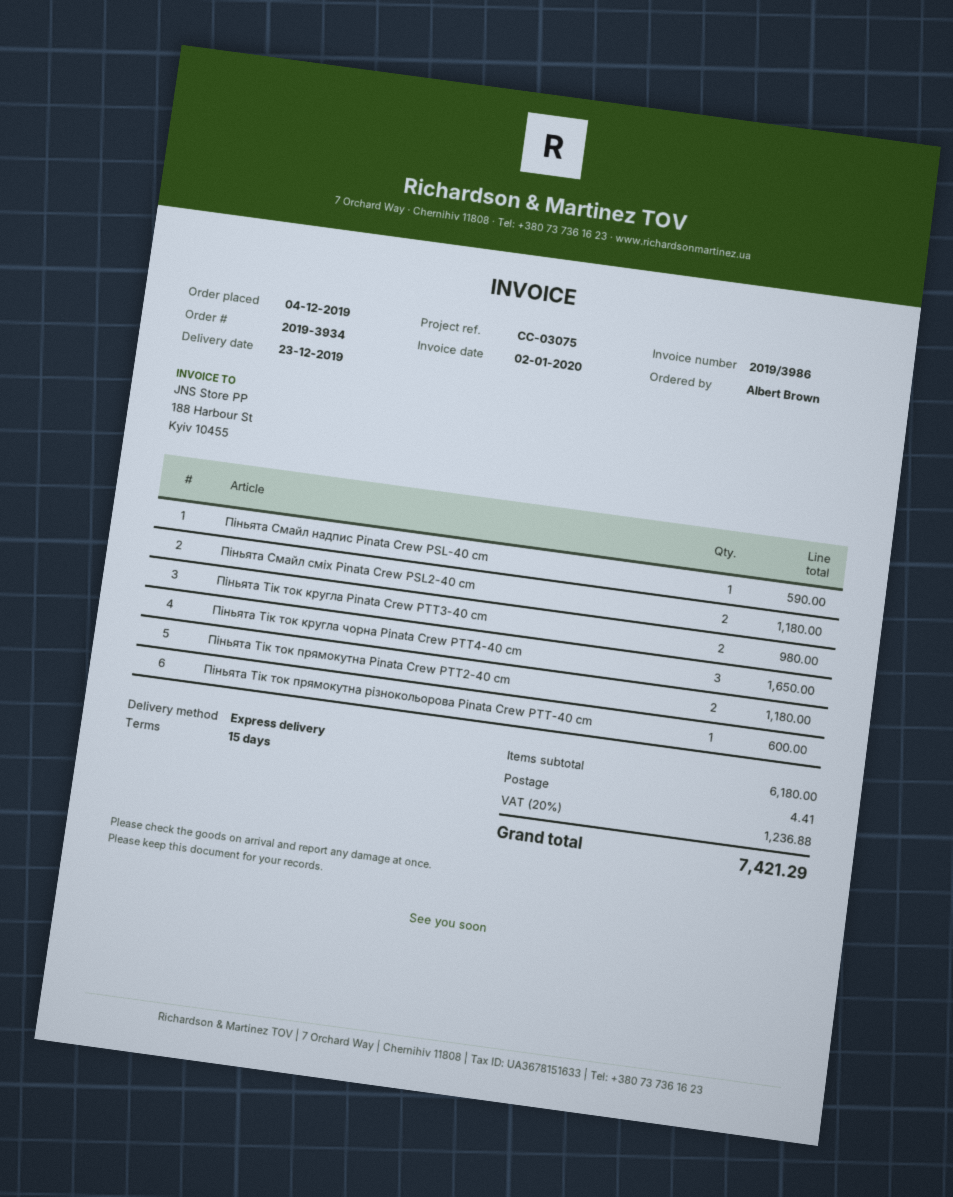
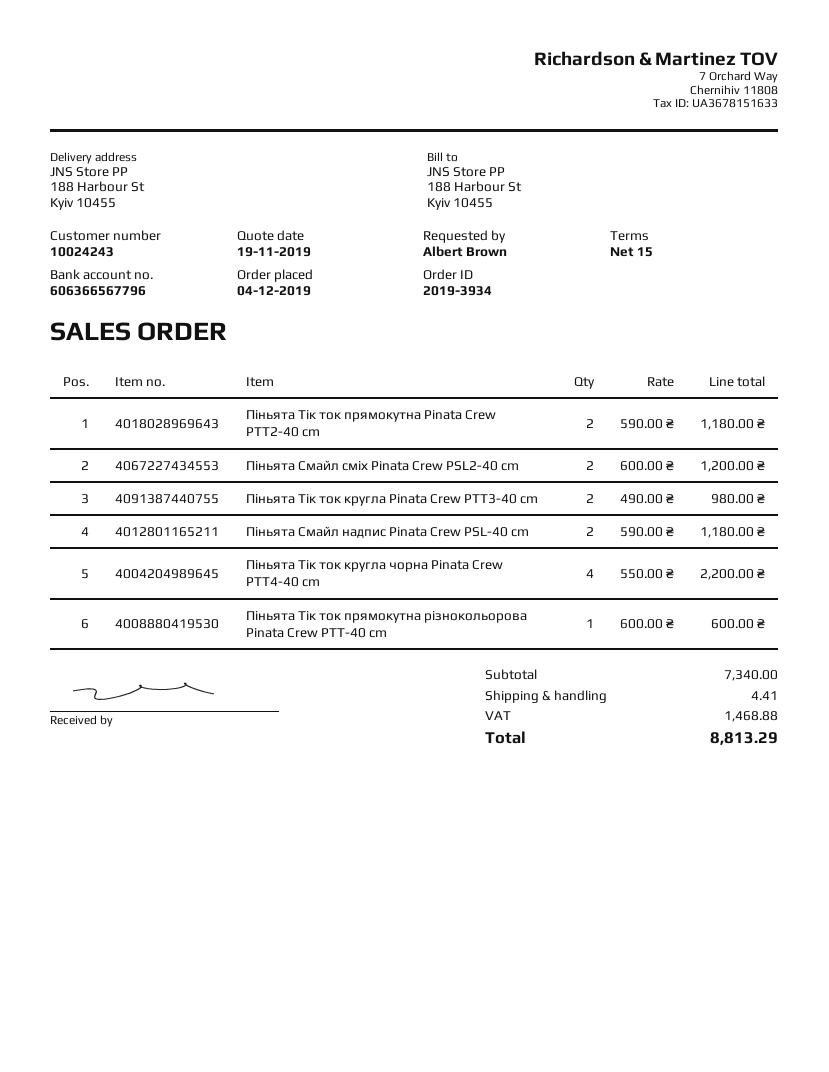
Піньята Смайл надпис Pinata Crew PSL-40 cm: 1 for 590.00 -> 2 for 1180.00
Піньята Смайл сміх Pinata Crew PSL2-40 cm: 2 for 1180.00 -> 2 for 1200.00
Піньята Тік ток кругла чорна Pinata Crew PTT4-40 cm: 3 for 1650.00 -> 4 for 2200.00
subtotal: 6180.00 -> 7340.00
tax: 1236.88 -> 1468.88
total: 7421.29 -> 8813.29

